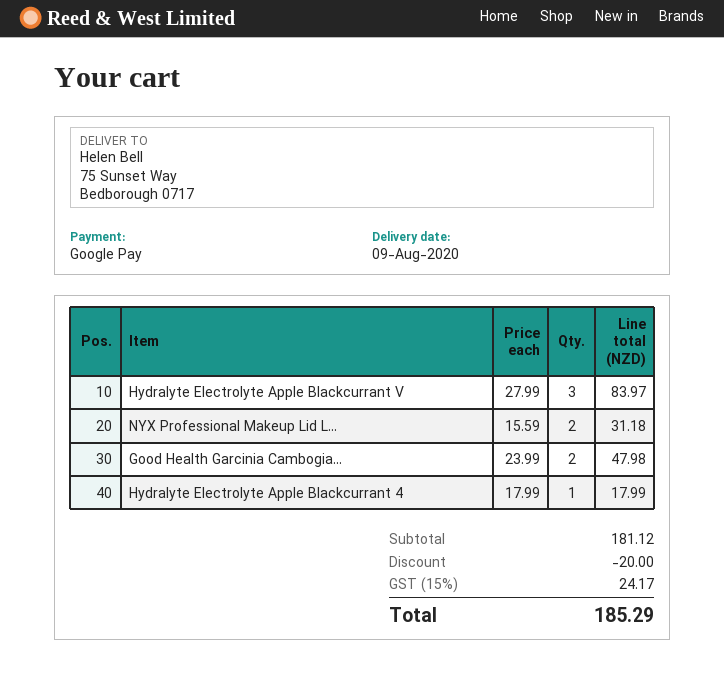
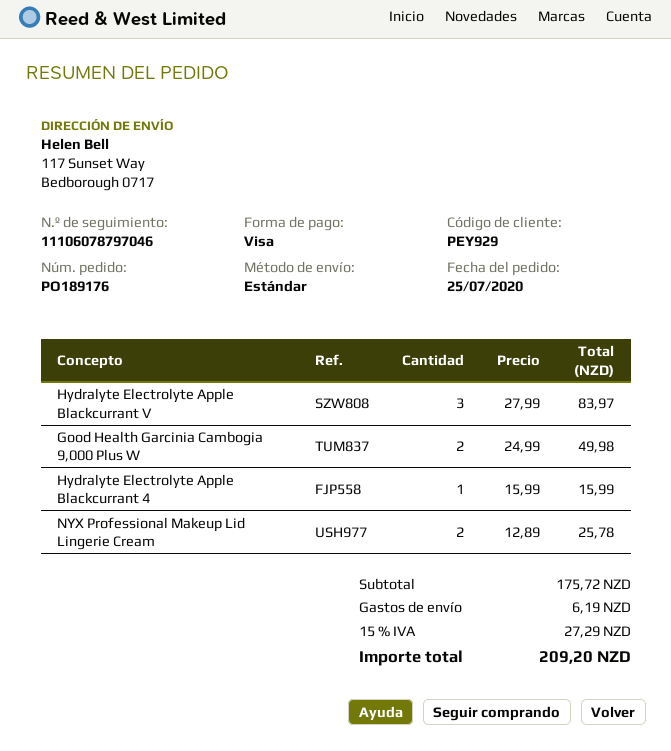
payment method: Google Pay -> Visa
ship to: 75 Sunset Way, Bedborough 0717 -> 117 Sunset Way, Bedborough 0717
NYX Professional Makeup Lid L...: 2 x 15.59 = 31.18 -> 2 x 12.89 = 25.78
Good Health Garcinia Cambogia...: 2 x 23.99 = 47.98 -> 2 x 24.99 = 49.98
Hydralyte Electrolyte Apple Blackcurrant 4: 1 x 17.99 = 17.99 -> 1 x 15.99 = 15.99
subtotal: 181.12 -> 175.72
discount: 20.00 -> none
shipping: none -> 6.19
tax: 15% = 24.17 -> 15% = 27.29
total: 185.29 -> 209.20

